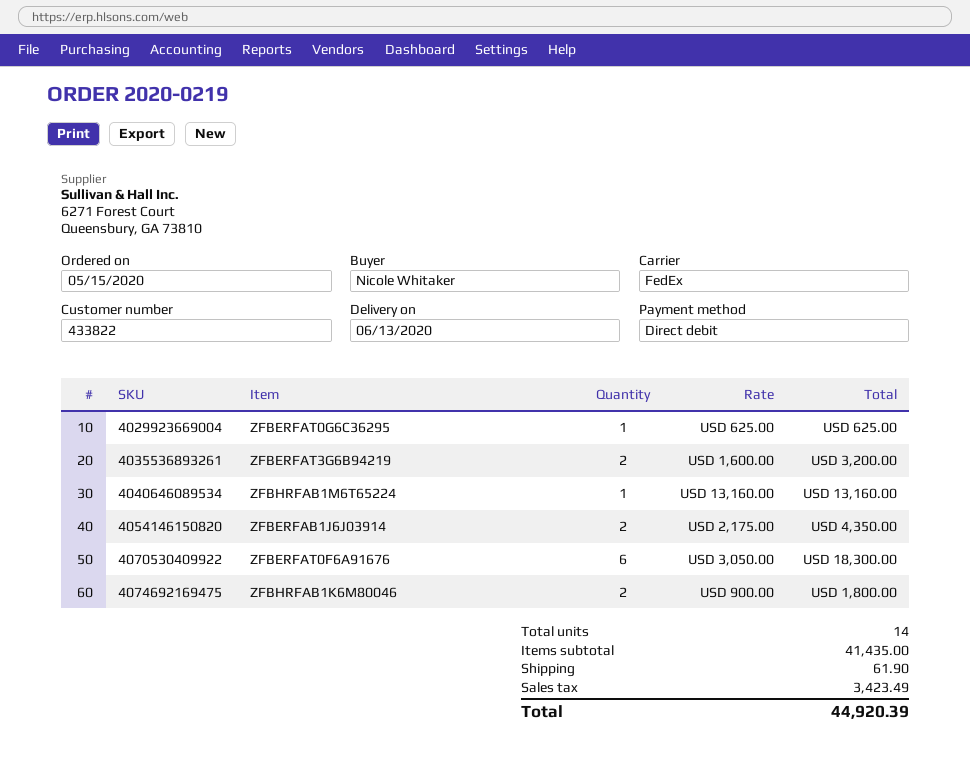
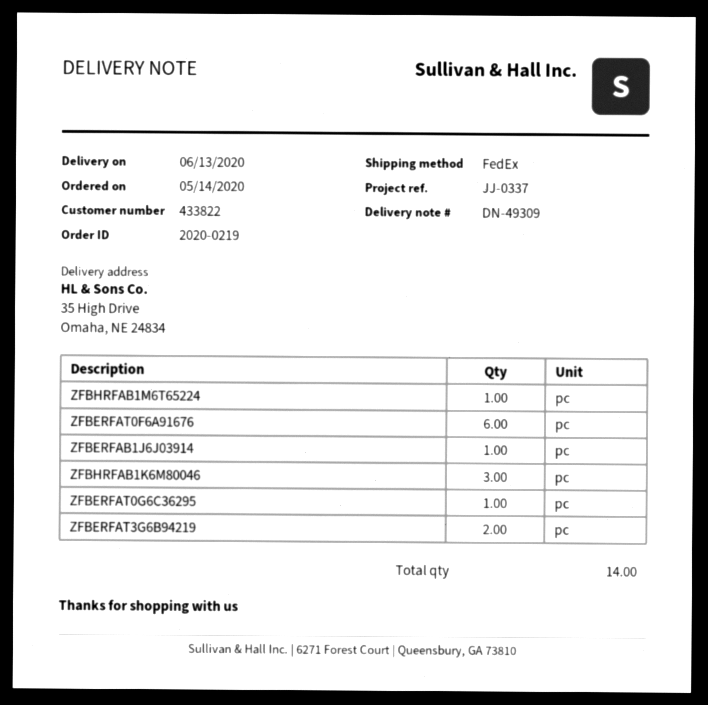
order date: 2020-05-15 -> 2020-05-14
ZFBERFAB1J6J03914: 2 -> 1
ZFBHRFAB1K6M80046: 2 -> 3

